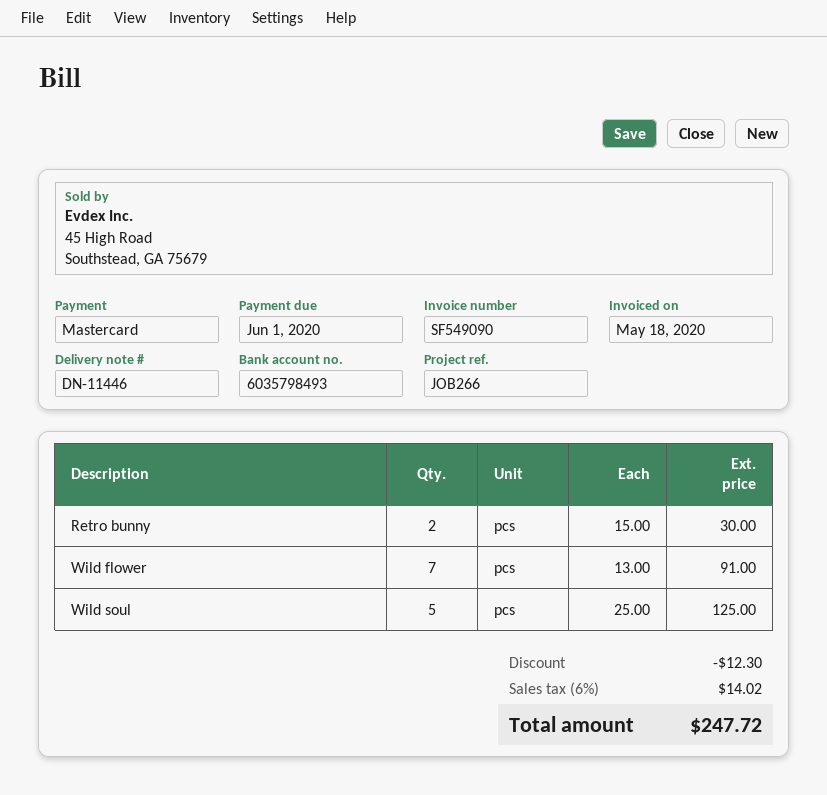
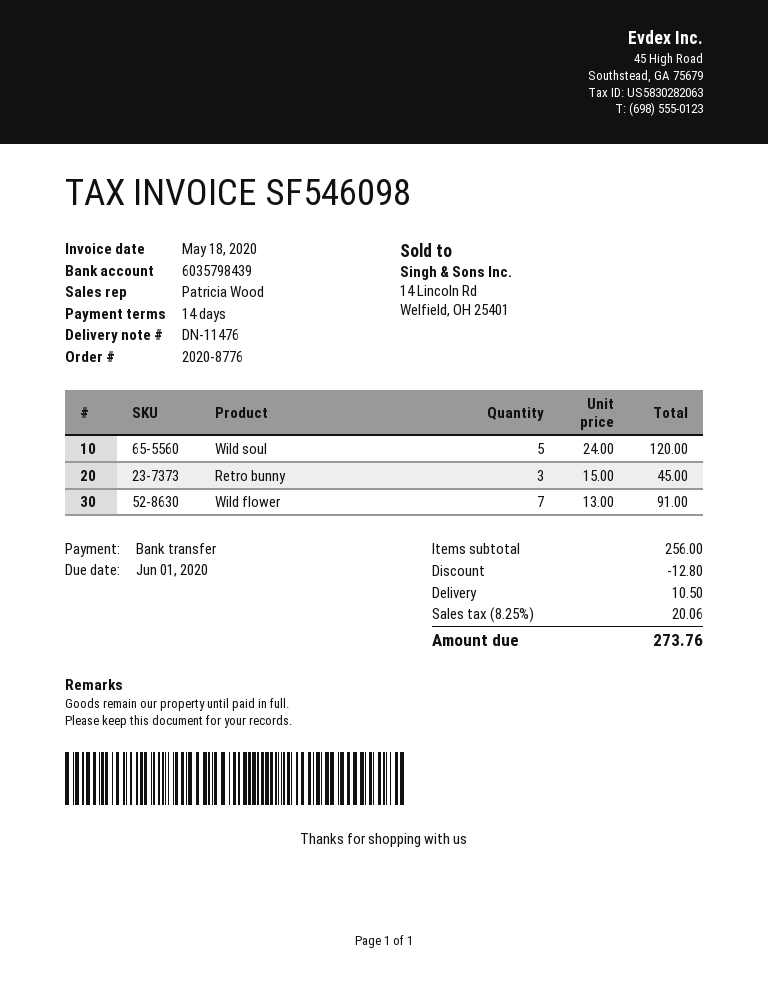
delivery note number: DN-11446 -> DN-11476
invoice number: SF549090 -> SF546098
payment method: Mastercard -> bank transfer
bank account: 6035798493 -> 6035798439
Retro bunny: 2 x 15.00 = 30.00 -> 3 x 15.00 = 45.00
Wild soul: 5 x 25.00 = 125.00 -> 5 x 24.00 = 120.00
discount: 12.30 -> 12.80
shipping: none -> 10.50
tax: 6% = 14.02 -> 8.25% = 20.06
total: 247.72 -> 273.76

